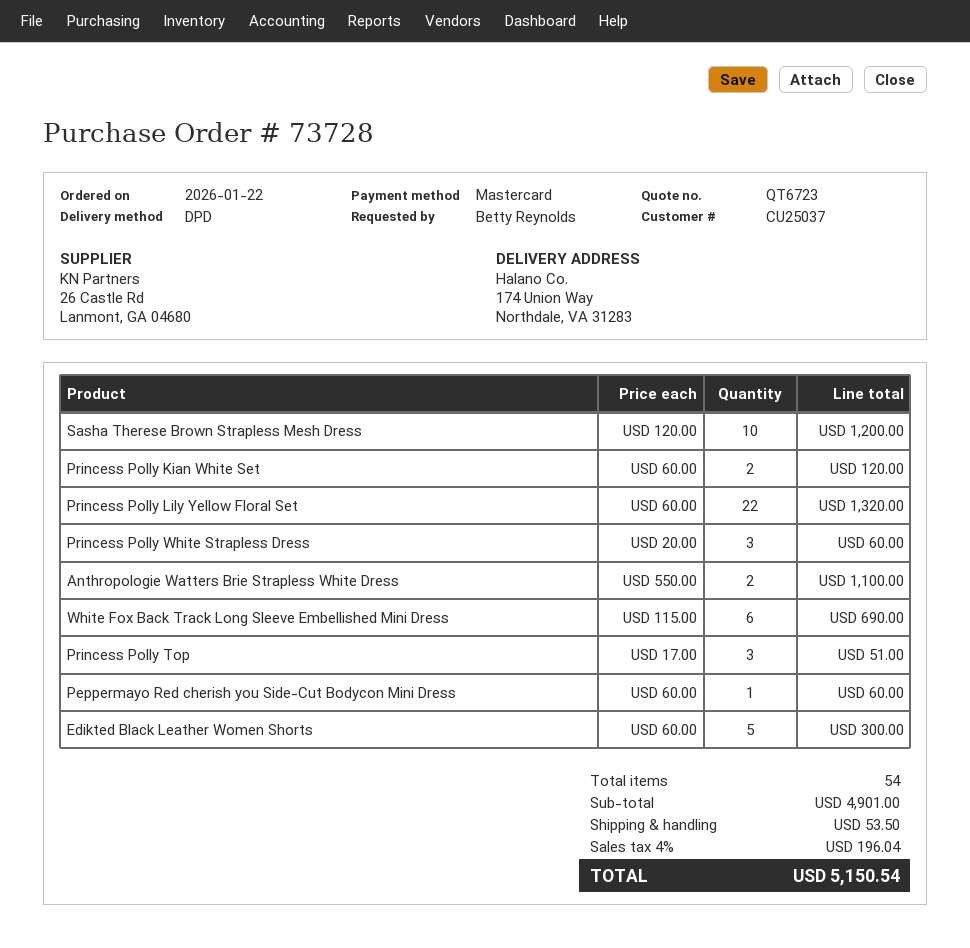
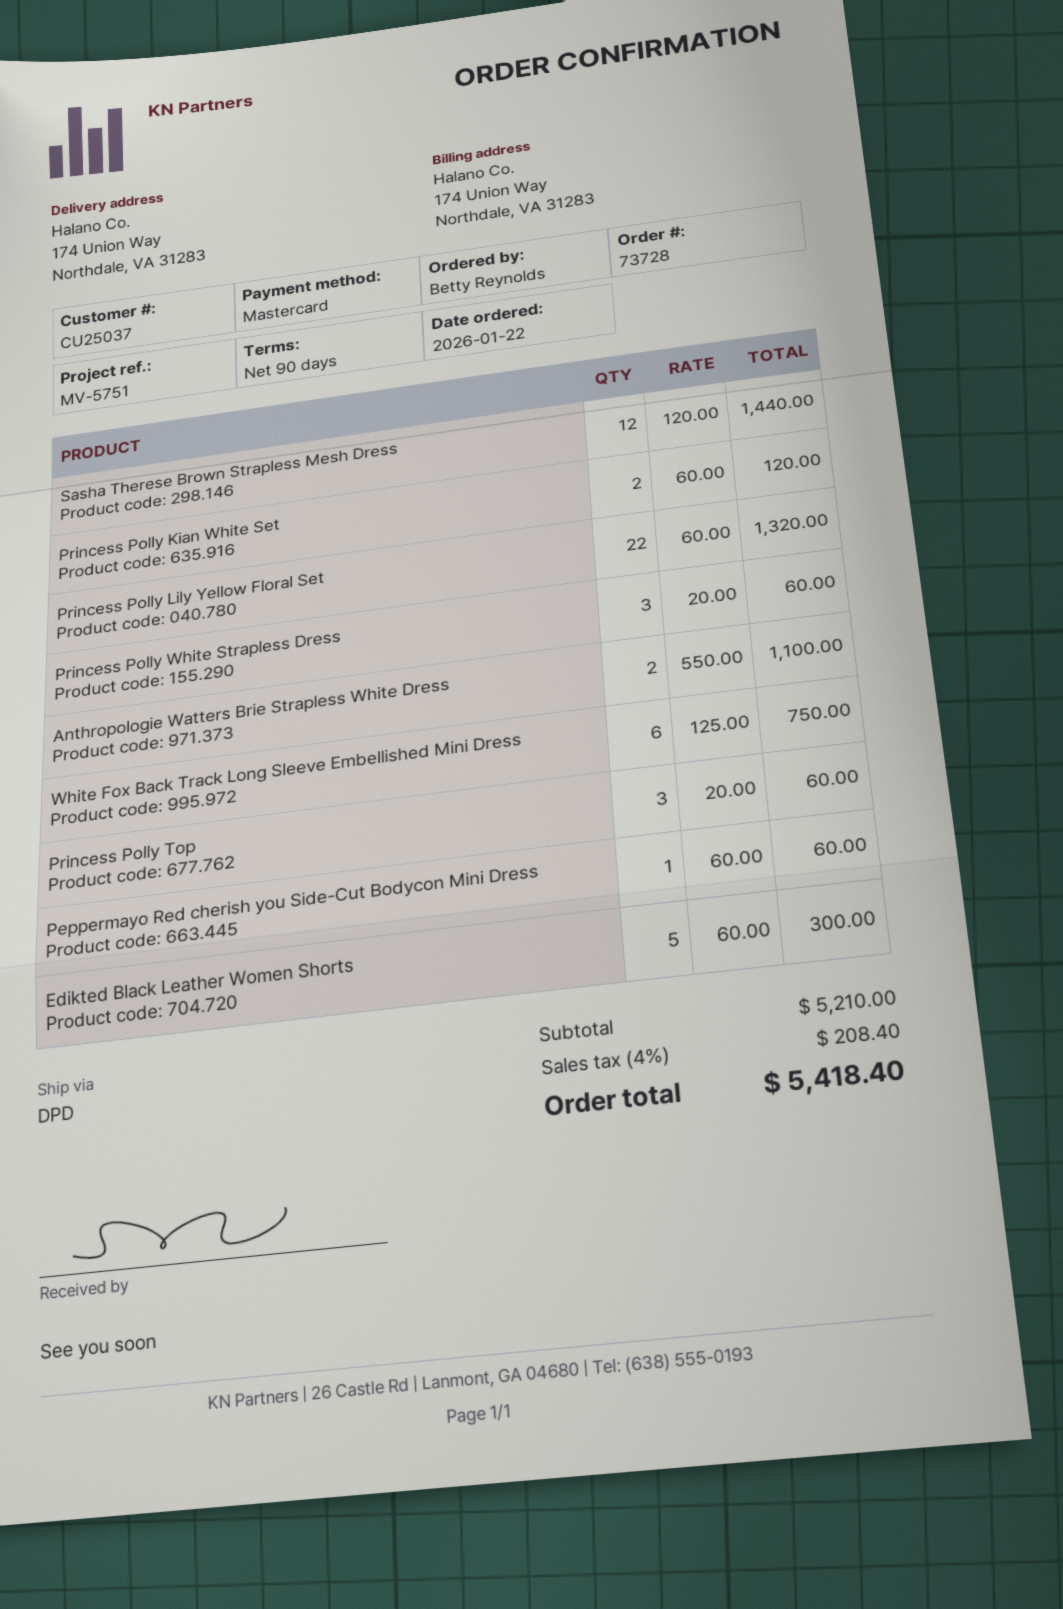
Sasha Therese Brown Strapless Mesh Dress: 10 x 120.00 = 1200.00 -> 12 x 120.00 = 1440.00
White Fox Back Track Long Sleeve Embellished Mini Dress: 6 x 115.00 = 690.00 -> 6 x 125.00 = 750.00
Princess Polly Top: 3 x 17.00 = 51.00 -> 3 x 20.00 = 60.00
subtotal: 4901.00 -> 5210.00
shipping: 53.50 -> none
tax: 4% = 196.04 -> 4% = 208.40
total: 5150.54 -> 5418.40

